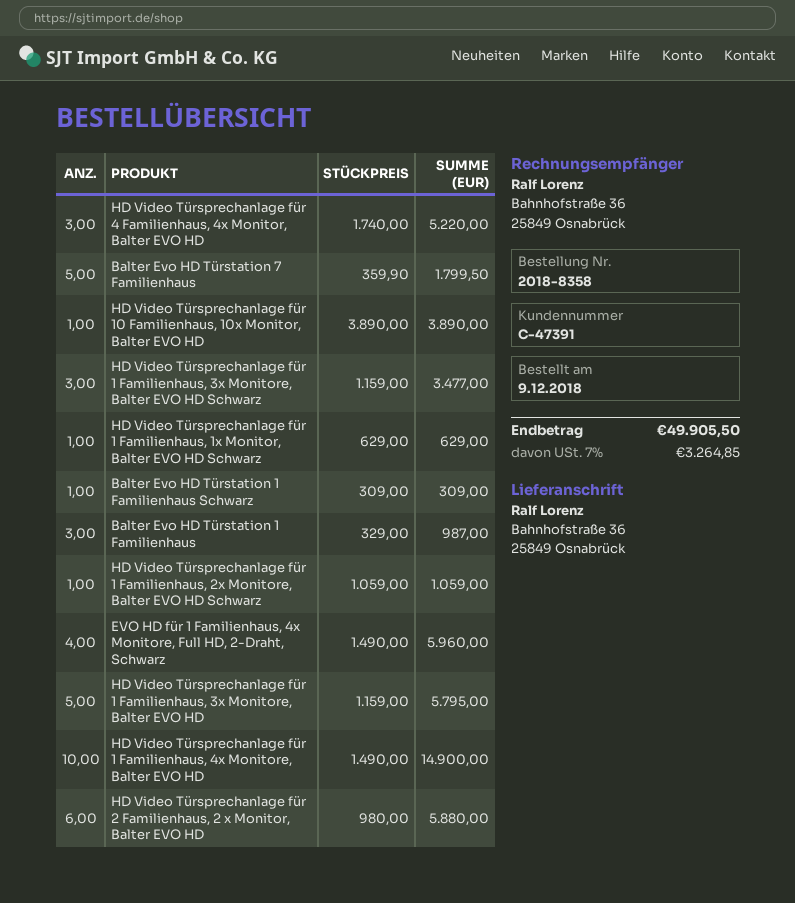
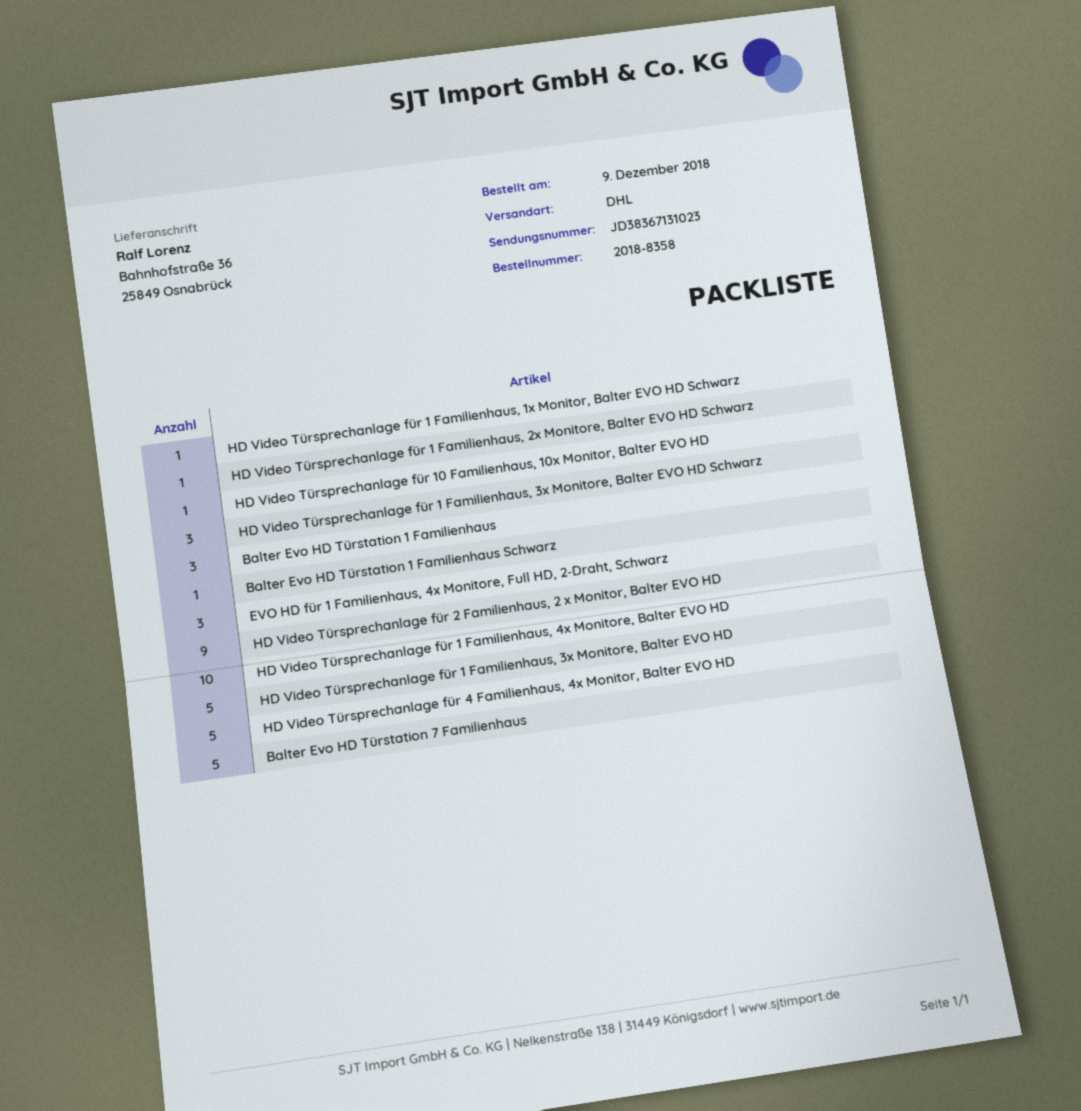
HD Video Türsprechanlage für 4 Familienhaus, 4x Monitor, Balter EVO HD: 3 -> 5
EVO HD für 1 Familienhaus, 4x Monitore, Full HD, 2-Draht, Schwarz: 4 -> 3
HD Video Türsprechanlage für 2 Familienhaus, 2 x Monitor, Balter EVO HD: 6 -> 9

